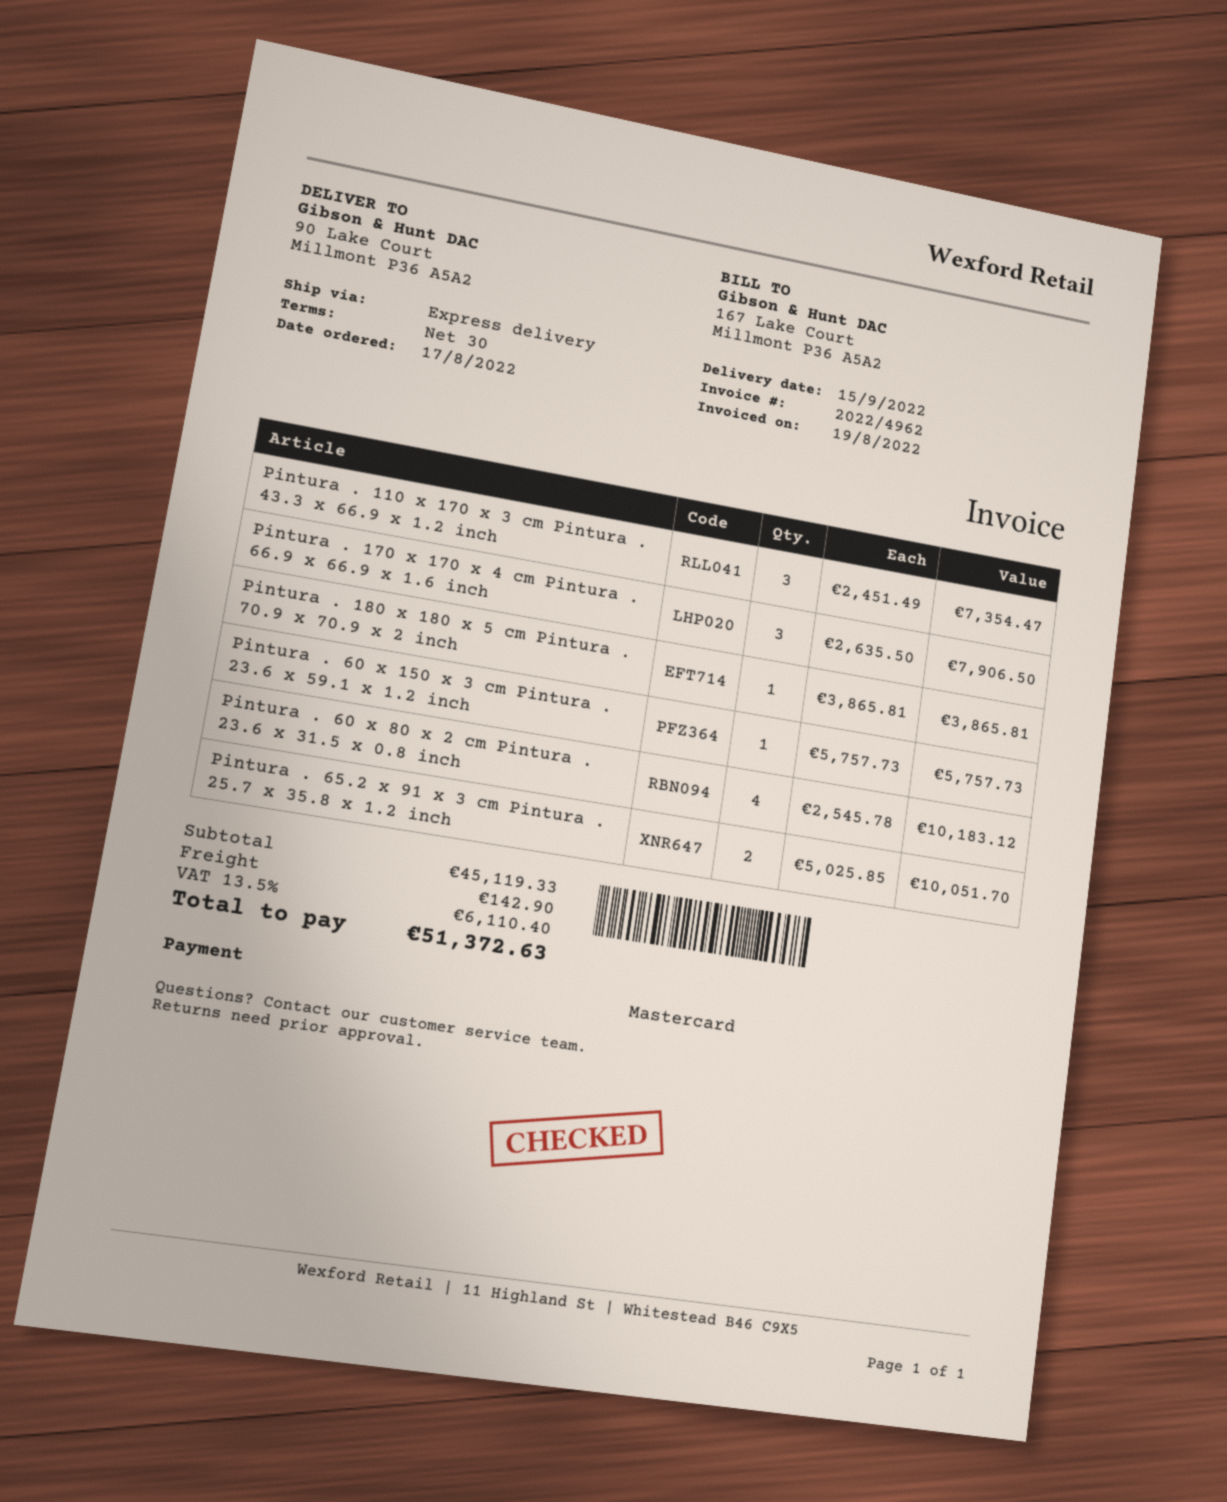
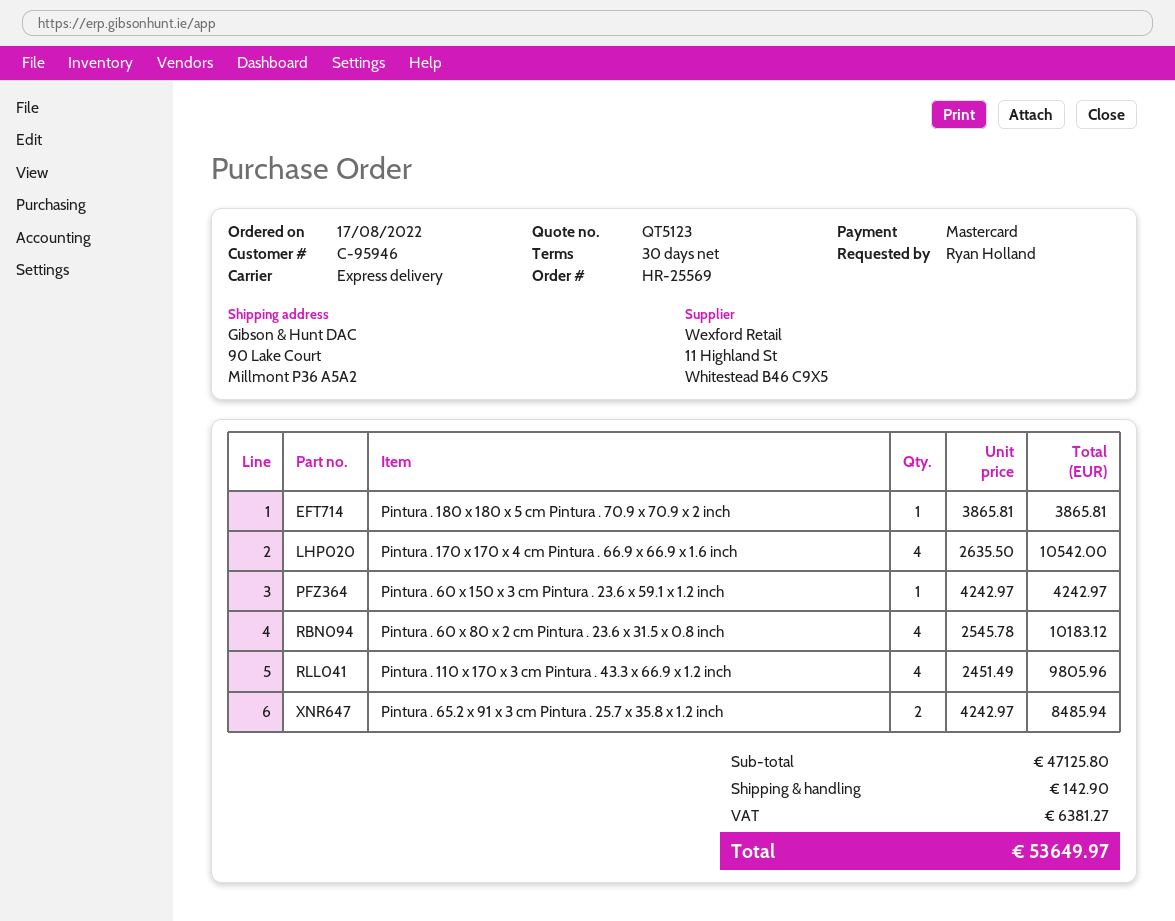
Pintura . 110 x 170 x 3 cm Pintura . 43.3 x 66.9 x 1.2 inch: 3 x 2451.49 = 7354.47 -> 4 x 2451.49 = 9805.96
Pintura . 170 x 170 x 4 cm Pintura . 66.9 x 66.9 x 1.6 inch: 3 x 2635.50 = 7906.50 -> 4 x 2635.50 = 10542.00
Pintura . 60 x 150 x 3 cm Pintura . 23.6 x 59.1 x 1.2 inch: 1 x 5757.73 = 5757.73 -> 1 x 4242.97 = 4242.97
Pintura . 65.2 x 91 x 3 cm Pintura . 25.7 x 35.8 x 1.2 inch: 2 x 5025.85 = 10051.70 -> 2 x 4242.97 = 8485.94
subtotal: 45119.33 -> 47125.80
tax: 6110.40 -> 6381.27
total: 51372.63 -> 53649.97

